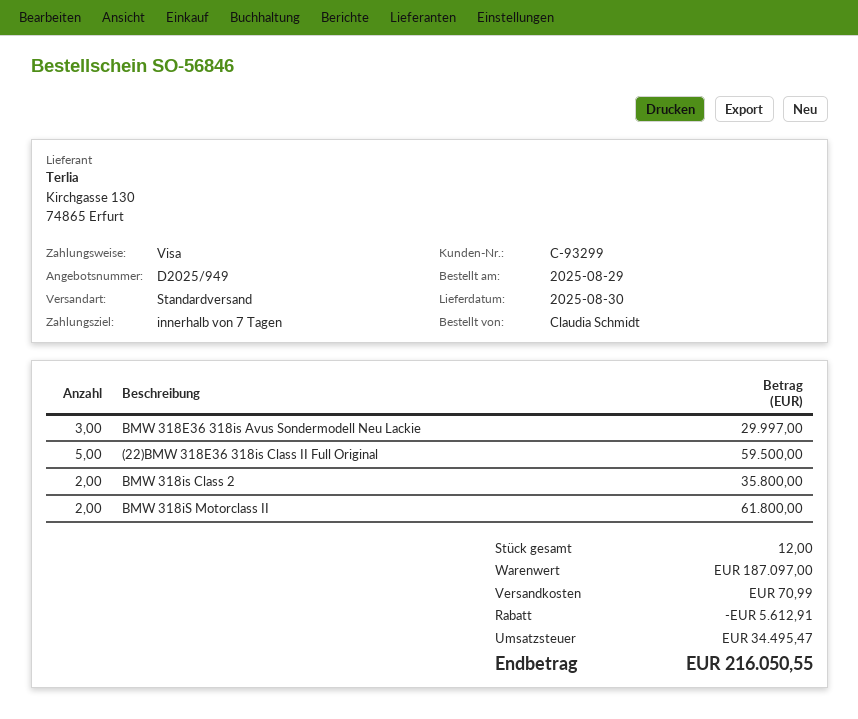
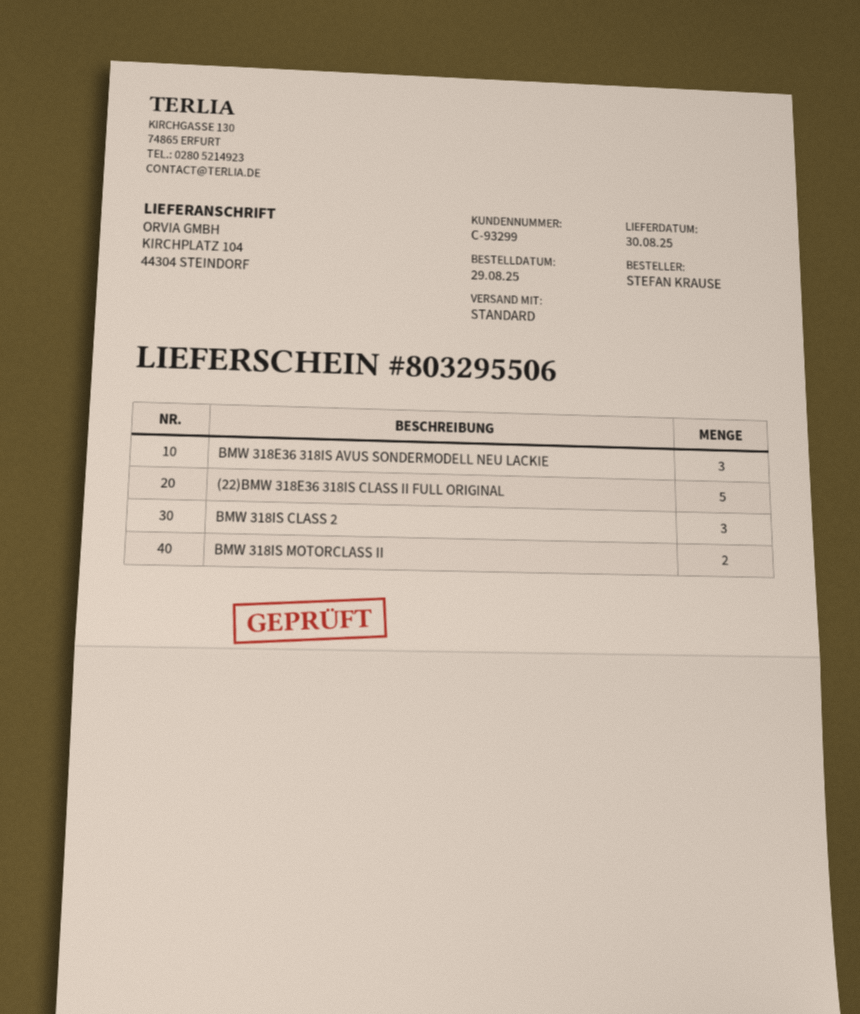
ordered by: Claudia Schmidt -> STEFAN KRAUSE
BMW 318is Class 2: 2 -> 3

